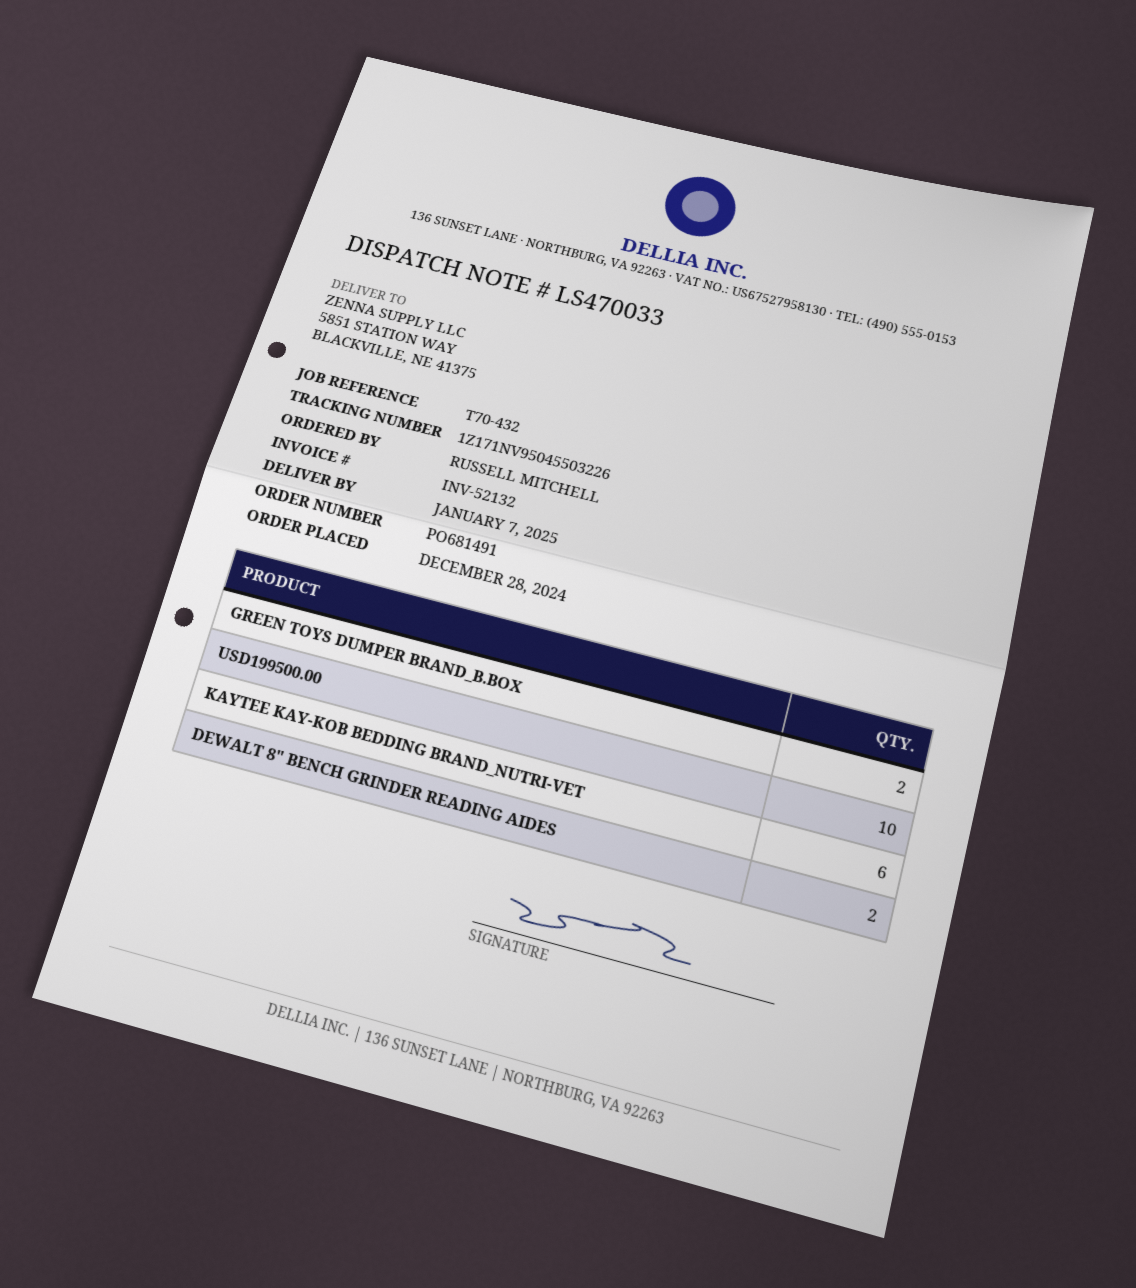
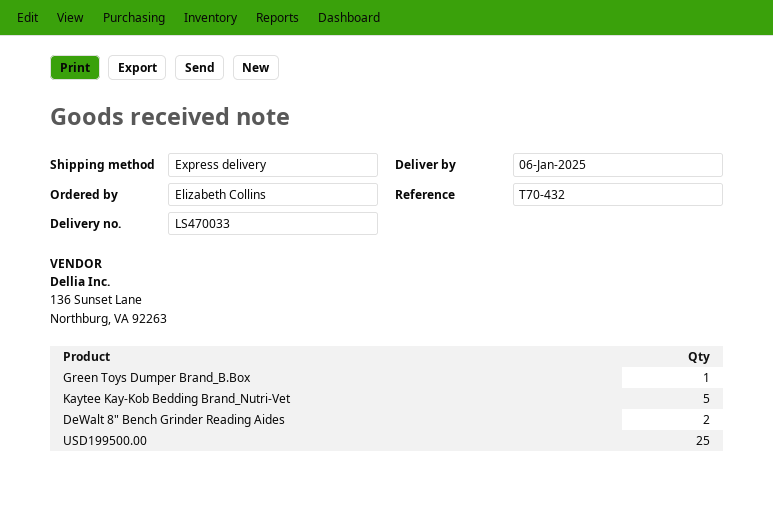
delivery date: 2025-01-07 -> 2025-01-06
ordered by: RUSSELL MITCHELL -> Elizabeth Collins
GREEN TOYS DUMPER BRAND_B.BOX: 2 -> 1
USD199500.00: 10 -> 25
KAYTEE KAY-KOB BEDDING BRAND_NUTRI-VET: 6 -> 5

